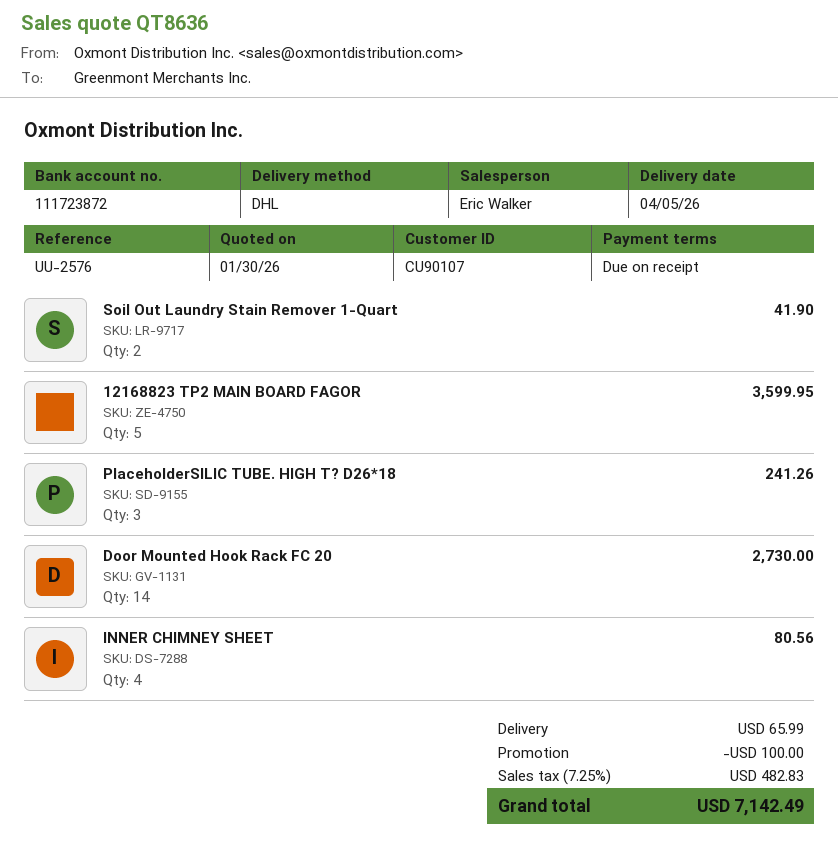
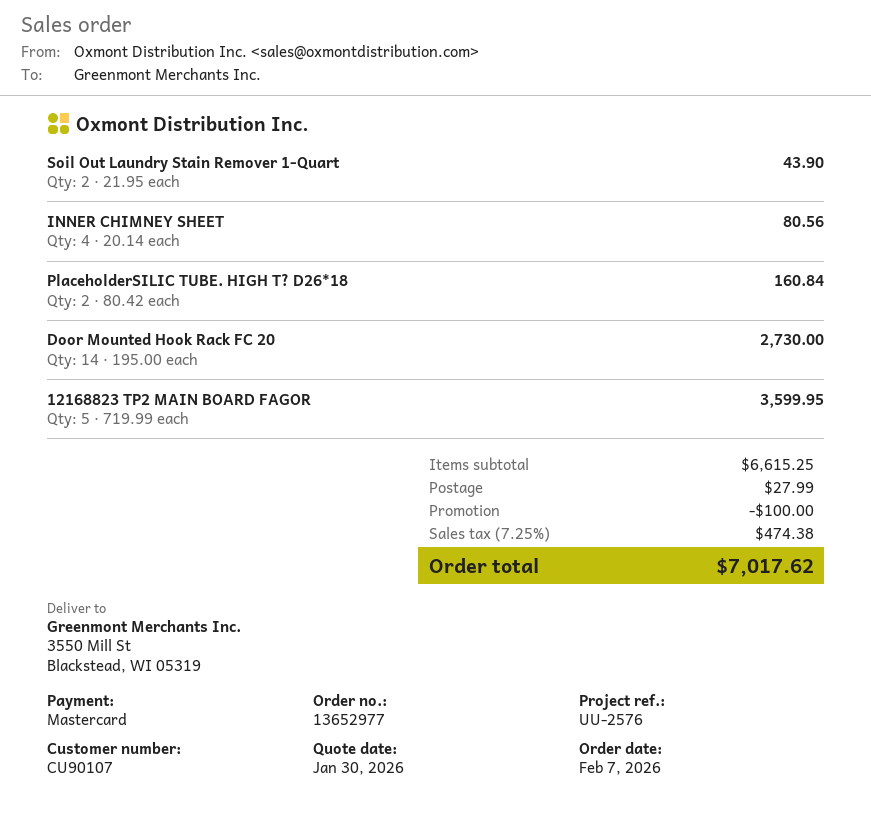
Soil Out Laundry Stain Remover 1-Quart: 2 for 41.90 -> 2 for 43.90
PlaceholderSILIC TUBE. HIGH T? D26*18: 3 for 241.26 -> 2 for 160.84
shipping: 65.99 -> 27.99
tax: 7.25% = 482.83 -> 7.25% = 474.38
total: 7142.49 -> 7017.62

